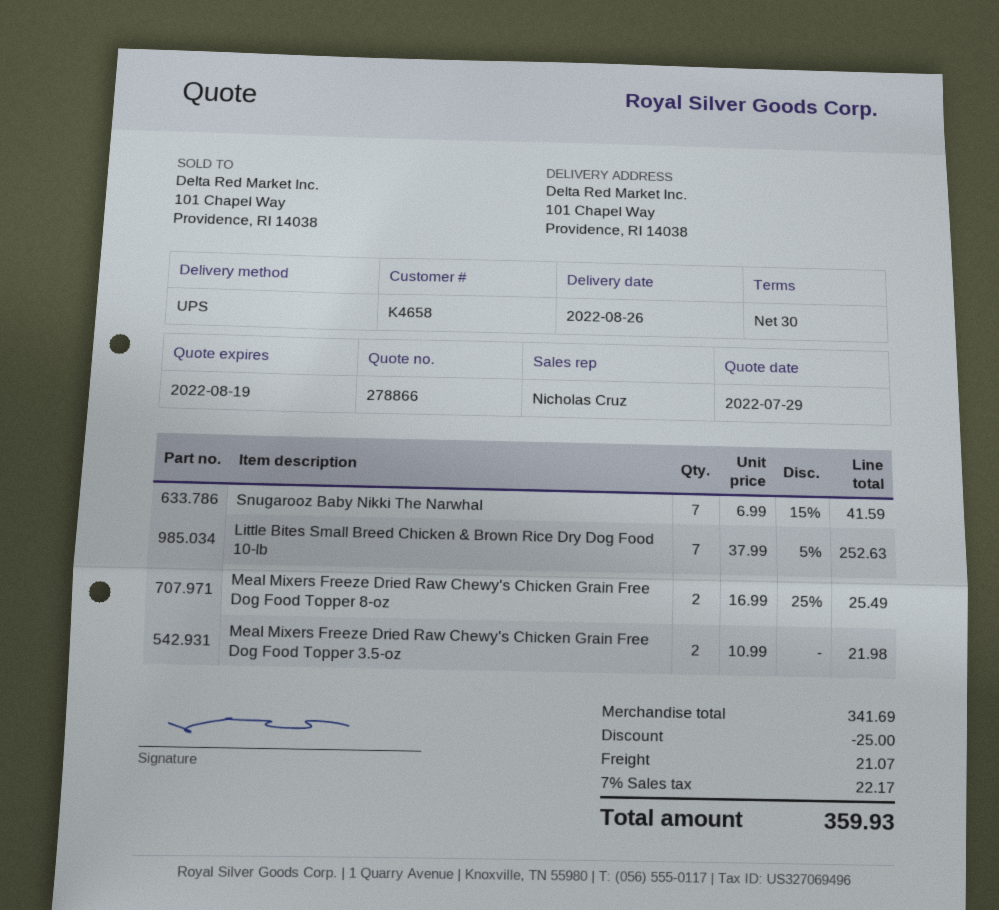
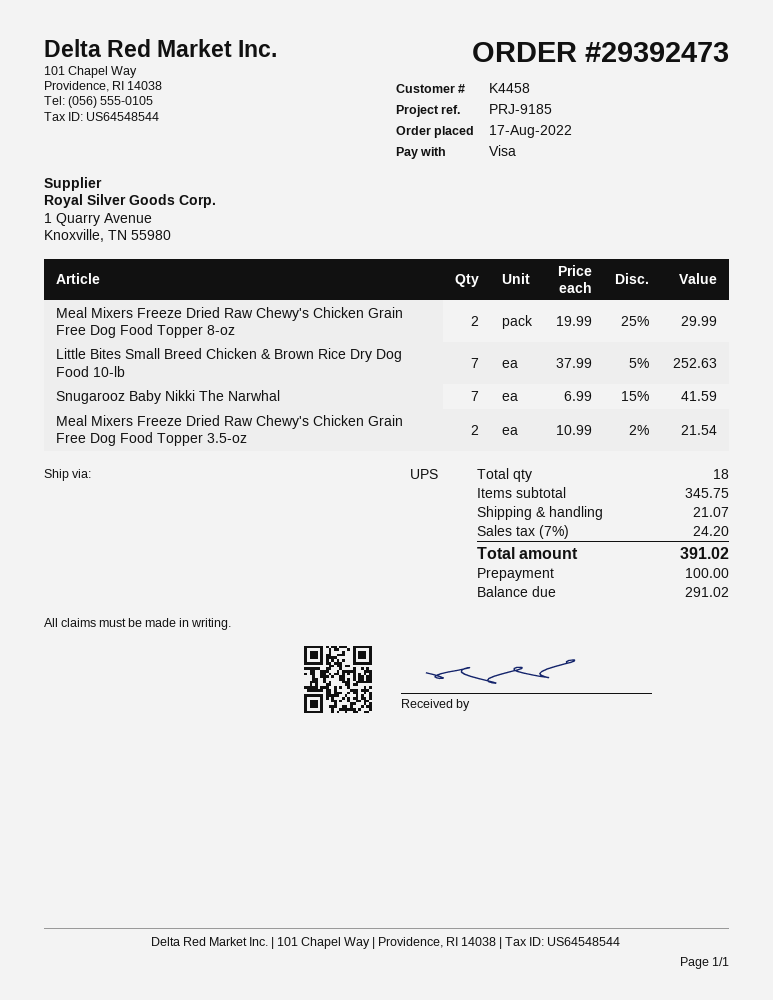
customer number: K4658 -> K4458
Meal Mixers Freeze Dried Raw Chewy's Chicken Grain Free Dog Food Topper 8-oz: 2 x 16.99 - 25% = 25.49 -> 2 x 19.99 - 25% = 29.99
Meal Mixers Freeze Dried Raw Chewy's Chicken Grain Free Dog Food Topper 3.5-oz: 2 x 10.99 = 21.98 -> 2 x 10.99 - 2% = 21.54
subtotal: 341.69 -> 345.75
discount: 25.00 -> none
tax: 7% = 22.17 -> 7% = 24.20
total: 359.93 -> 391.02

